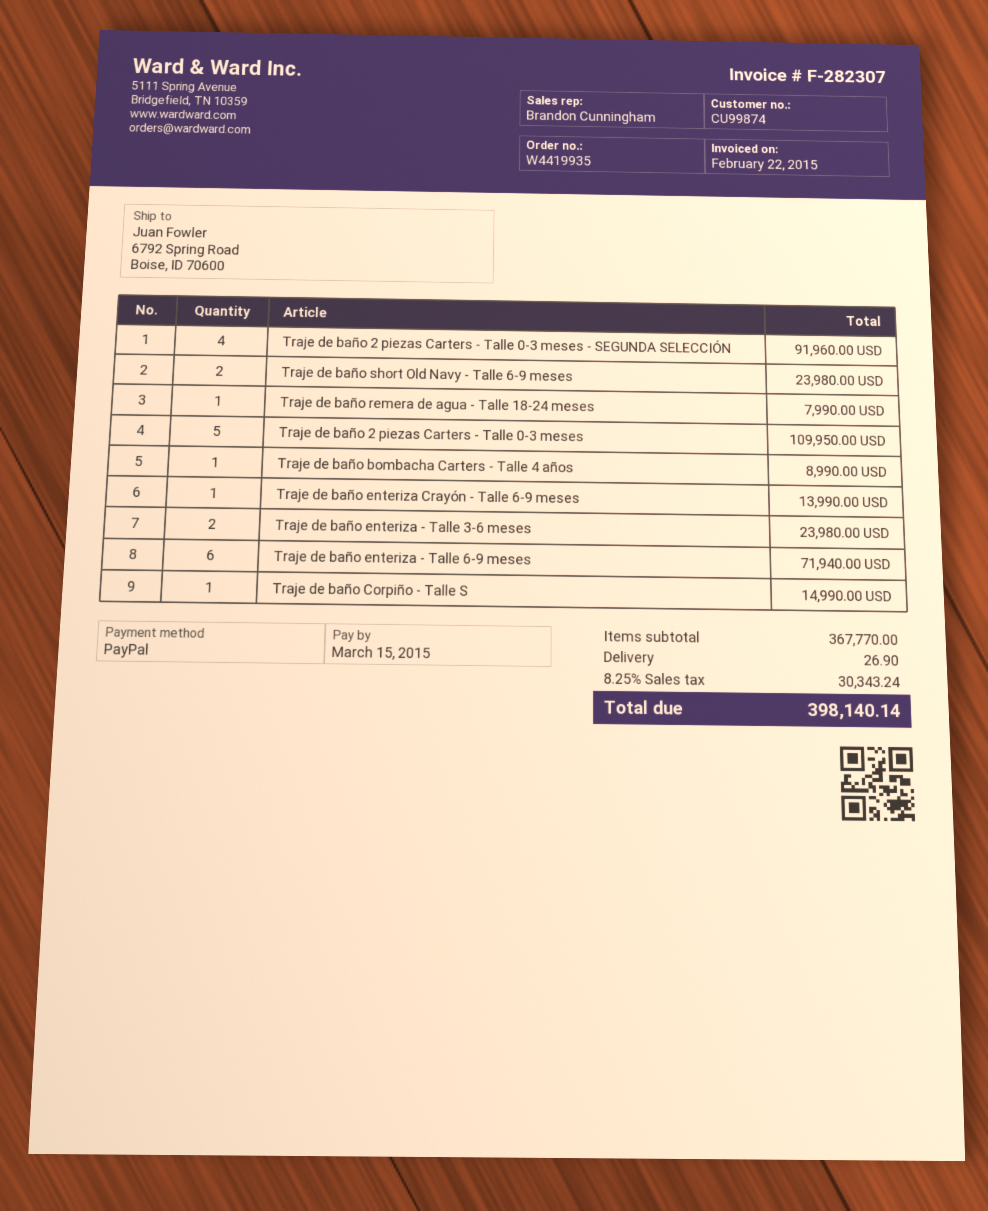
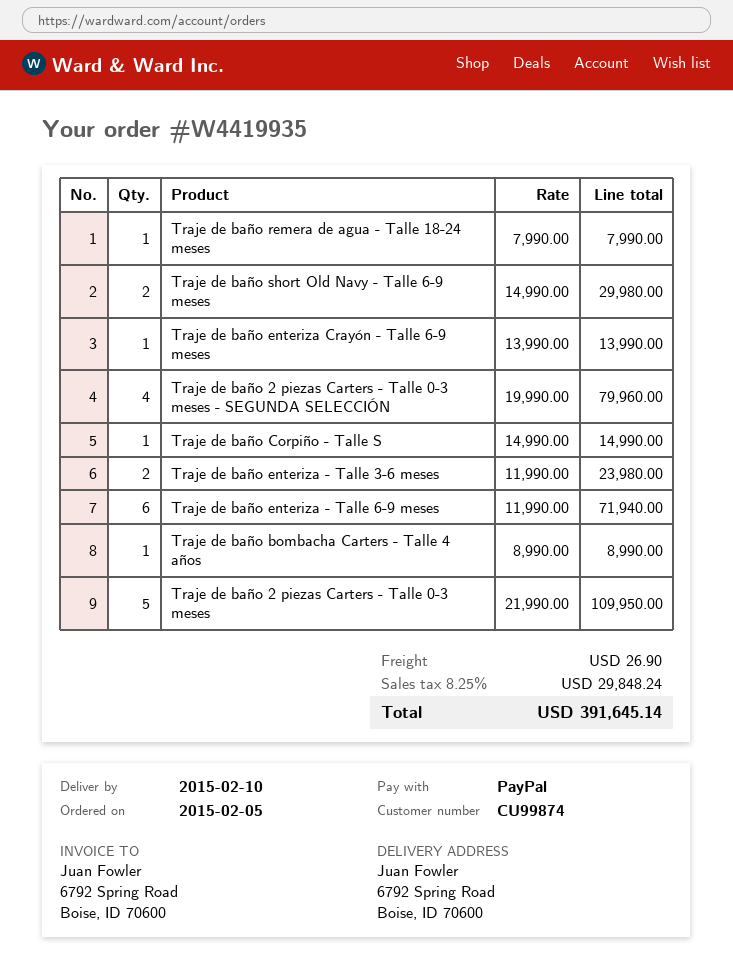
Traje de baño 2 piezas Carters - Talle 0-3 meses - SEGUNDA SELECCIÓN: 4 for 91960.00 -> 4 for 79960.00
Traje de baño short Old Navy - Talle 6-9 meses: 2 for 23980.00 -> 2 for 29980.00
tax: 8.25% = 30343.24 -> 8.25% = 29848.24
total: 398140.14 -> 391645.14

